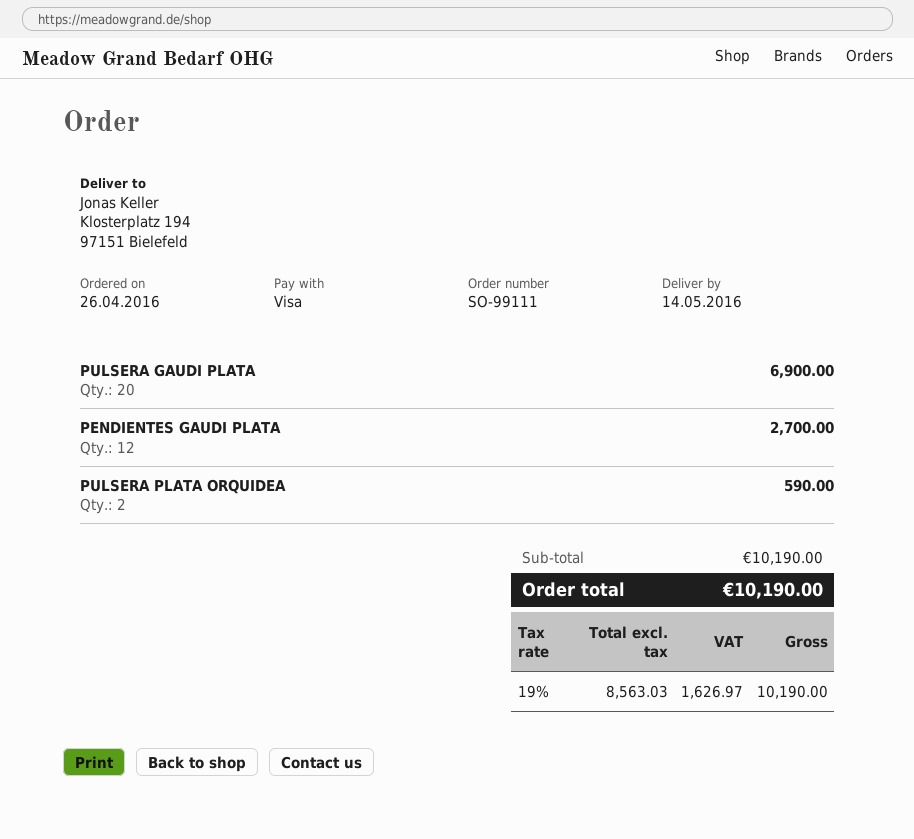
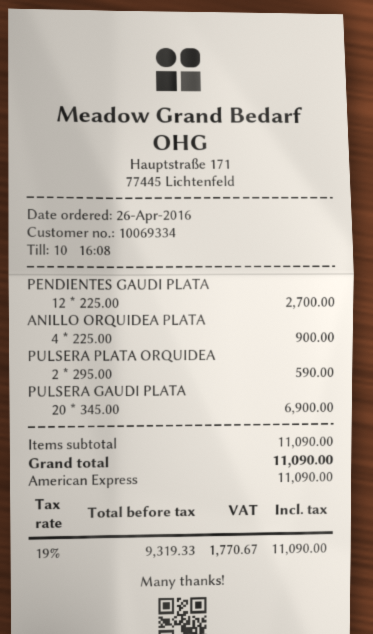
payment method: Visa -> American Express
ANILLO ORQUIDEA PLATA: none -> 4 for 900.00
subtotal: 10190.00 -> 11090.00
net: 8563.03 -> 9319.33
tax: 19% = 1626.97 -> 19% = 1770.67
total: 10190.00 -> 11090.00

